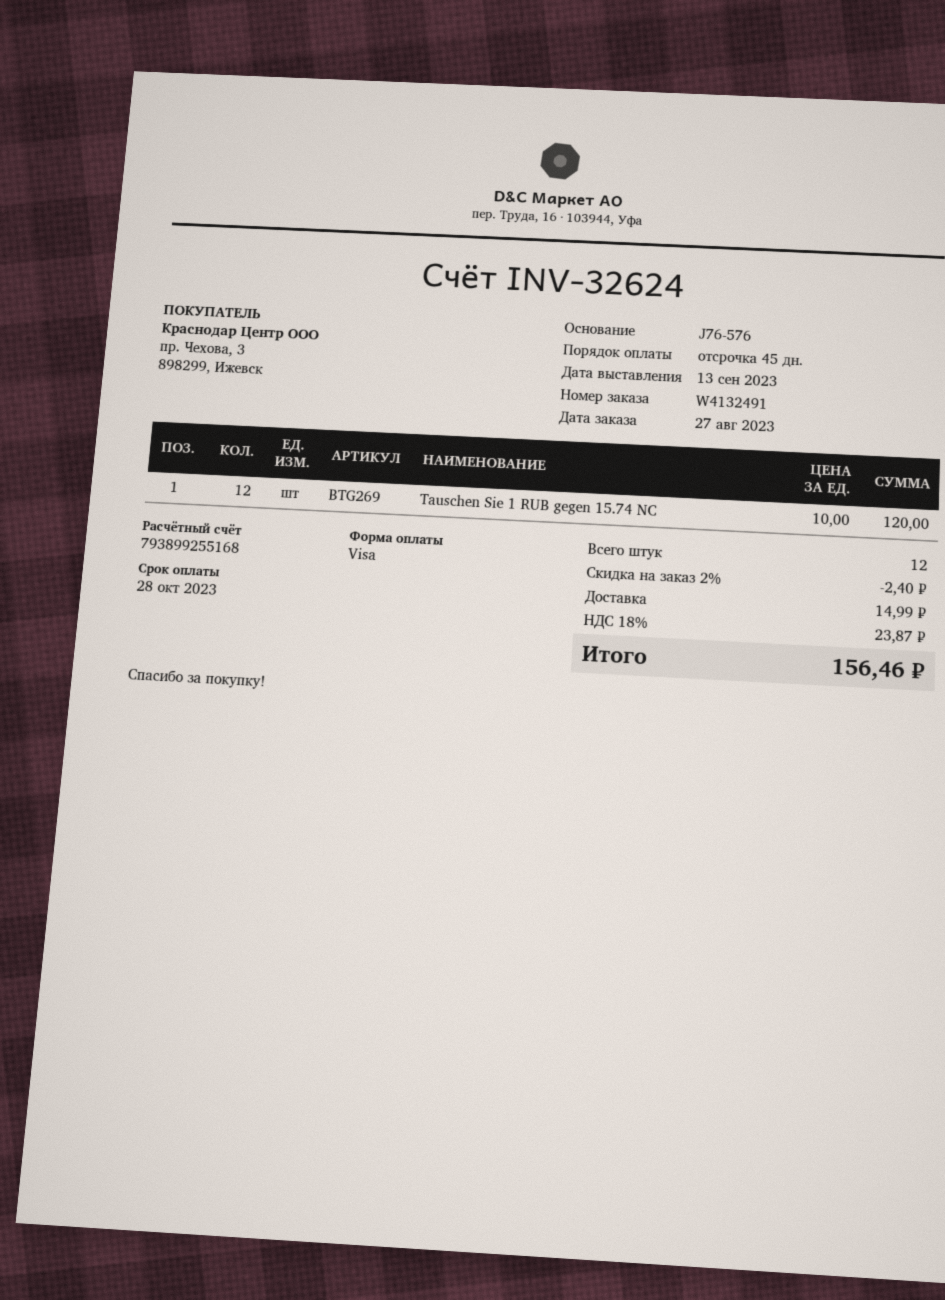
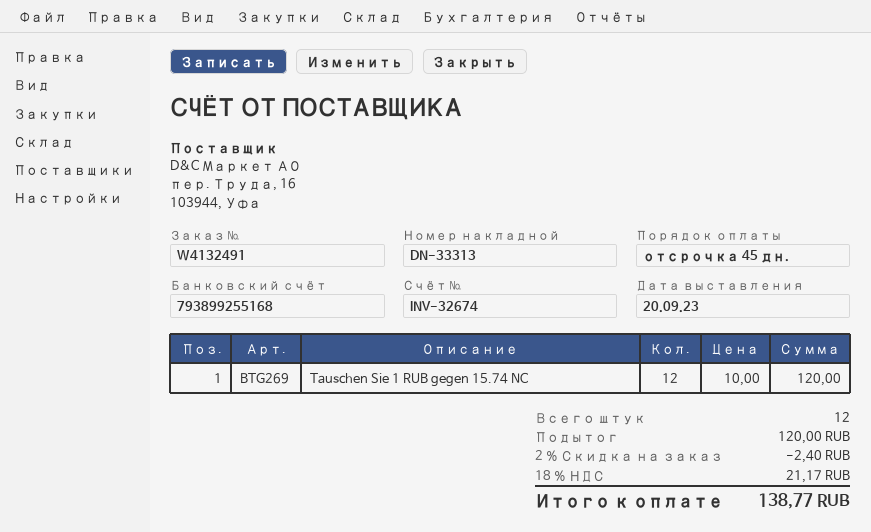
invoice number: INV-32624 -> INV-32674
invoice date: 2023-09-13 -> 2023-09-20
shipping: 14.99 -> none
tax: 18% = 23.87 -> 18% = 21.17
total: 156.46 -> 138.77

